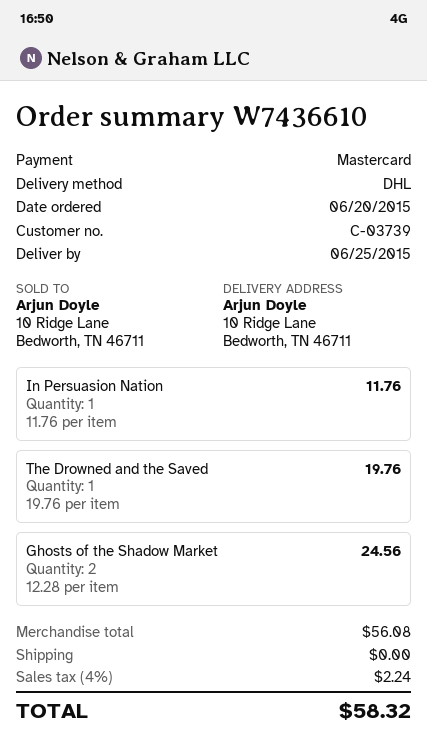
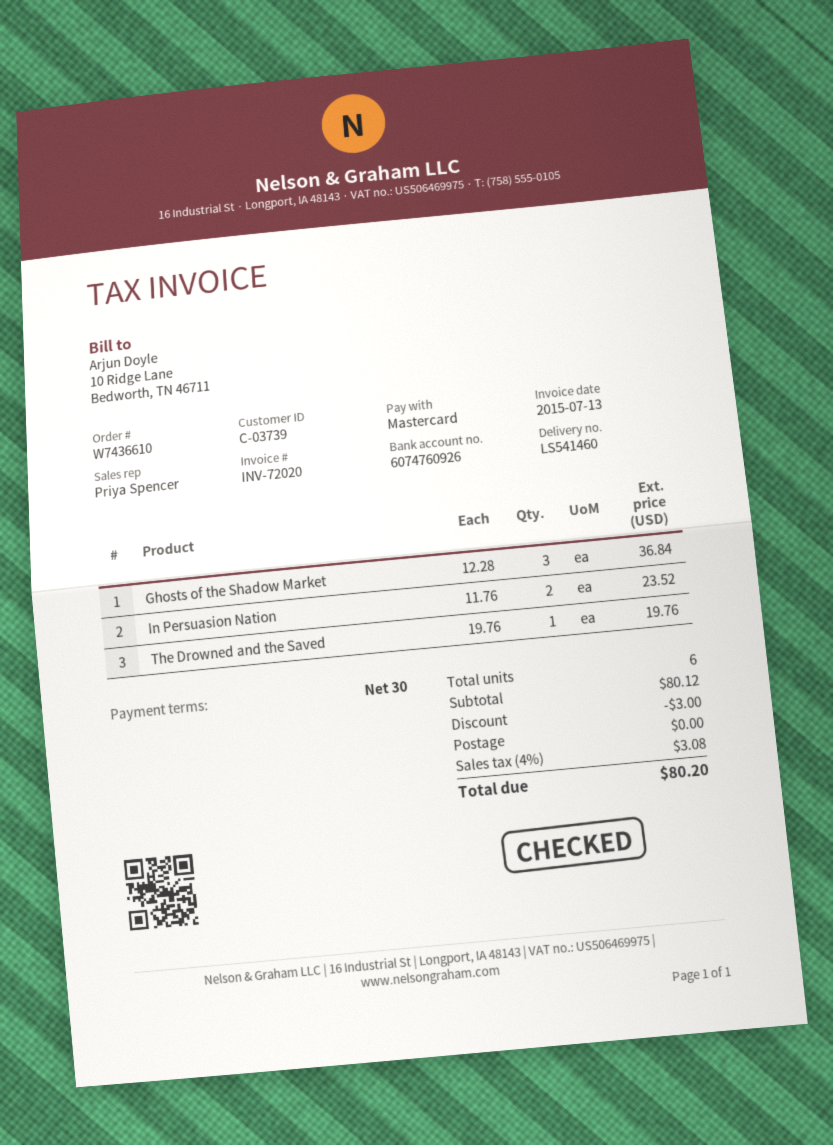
In Persuasion Nation: 1 x 11.76 = 11.76 -> 2 x 11.76 = 23.52
Ghosts of the Shadow Market: 2 x 12.28 = 24.56 -> 3 x 12.28 = 36.84
subtotal: 56.08 -> 80.12
discount: none -> 3.00
tax: 4% = 2.24 -> 4% = 3.08
total: 58.32 -> 80.20

